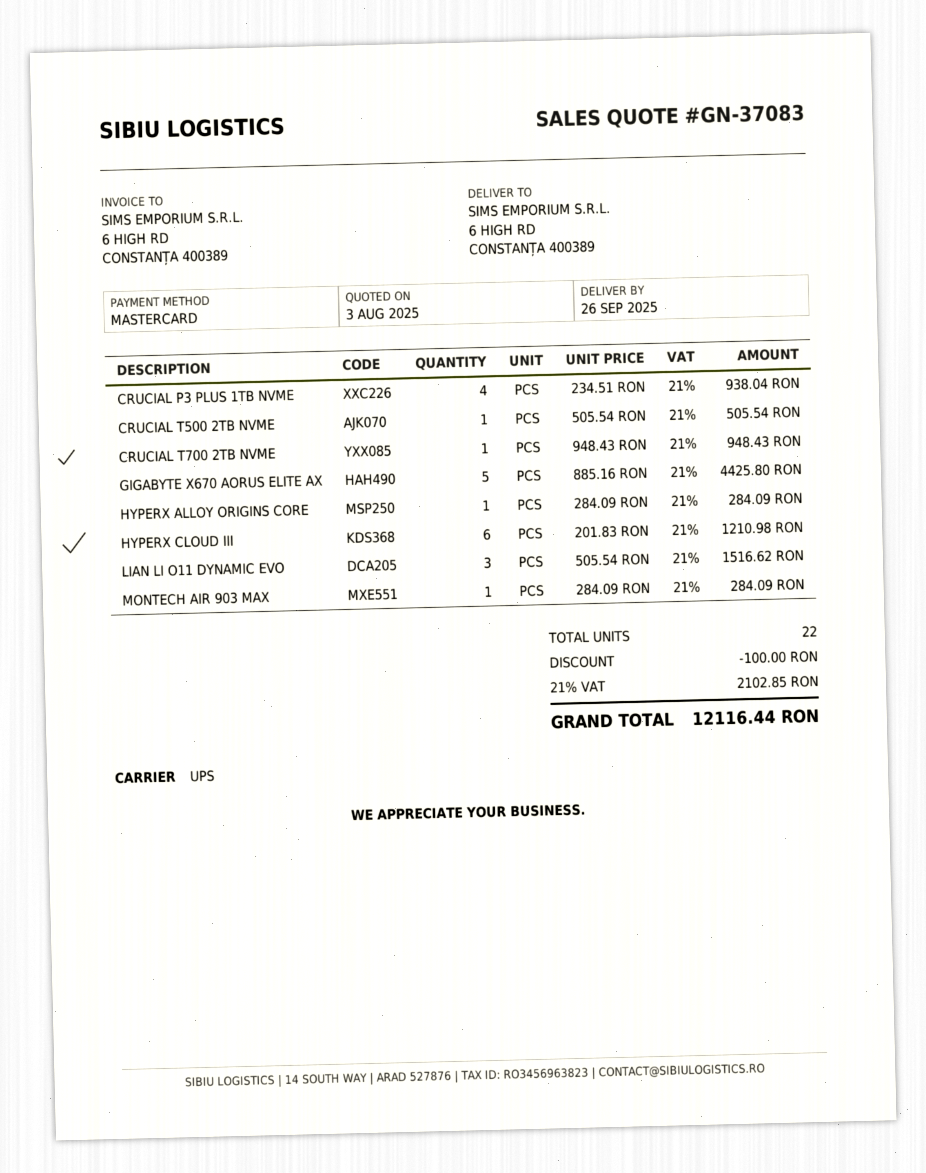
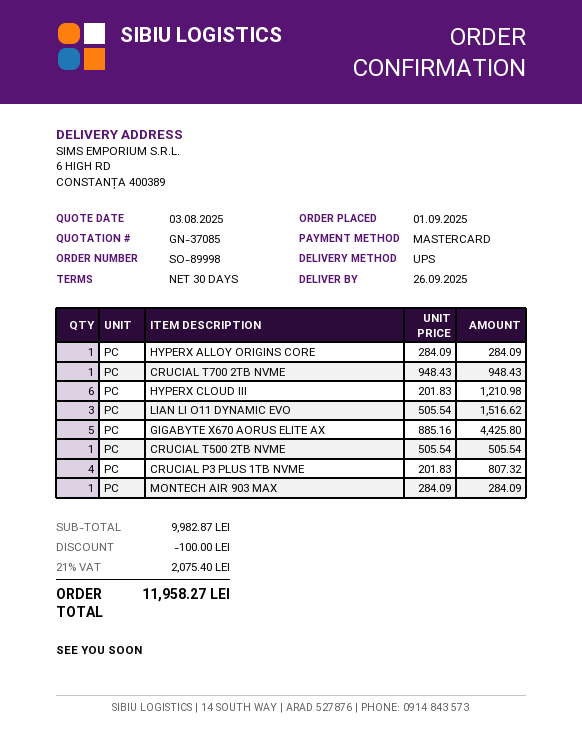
quote number: GN-37083 -> GN-37085
CRUCIAL P3 PLUS 1TB NVME: 4 x 234.51 = 938.04 -> 4 x 201.83 = 807.32
tax: 21% = 2102.85 -> 21% = 2075.40
total: 12116.44 -> 11958.27

